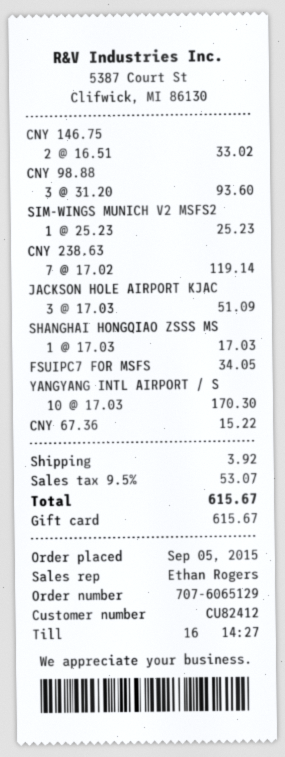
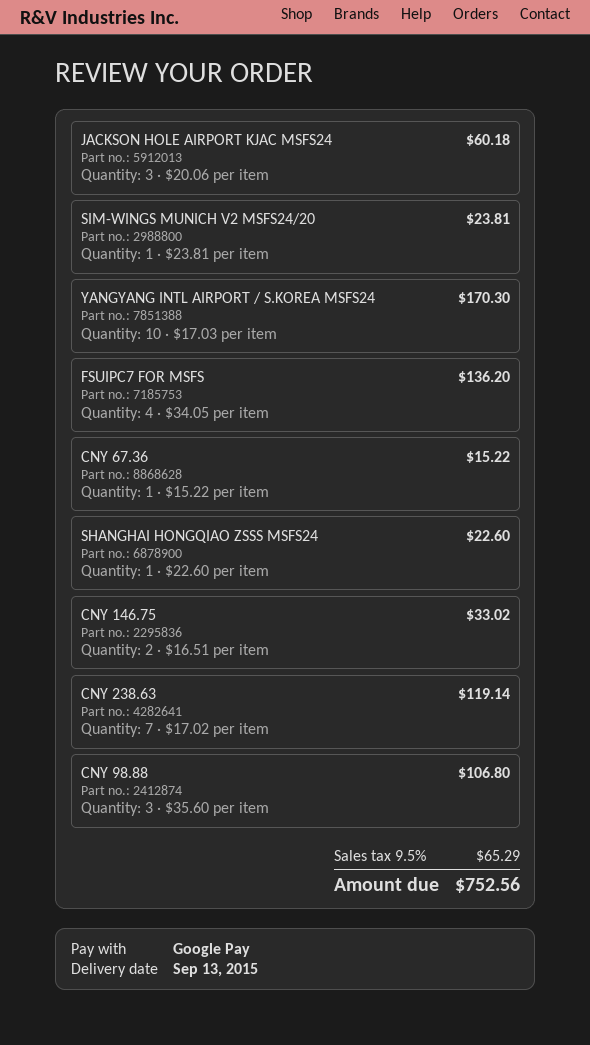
payment method: gift card -> Google Pay
CNY 98.88: 3 x 31.20 = 93.60 -> 3 x 35.60 = 106.80
SIM-WINGS MUNICH V2 MSFS2: 1 x 25.23 = 25.23 -> 1 x 23.81 = 23.81
JACKSON HOLE AIRPORT KJAC: 3 x 17.03 = 51.09 -> 3 x 20.06 = 60.18
SHANGHAI HONGQIAO ZSSS MS: 1 x 17.03 = 17.03 -> 1 x 22.60 = 22.60
FSUIPC7 FOR MSFS: 1 x 34.05 = 34.05 -> 4 x 34.05 = 136.20
shipping: 3.92 -> none
tax: 9.5% = 53.07 -> 9.5% = 65.29
total: 615.67 -> 752.56

